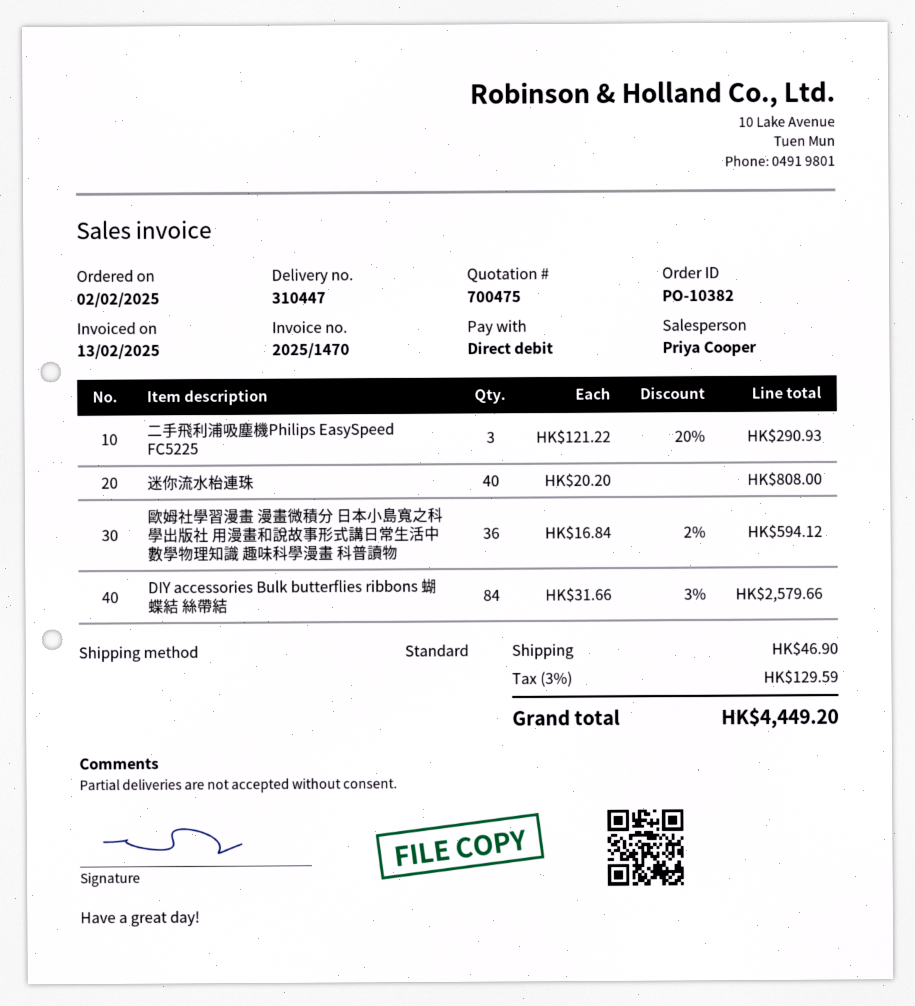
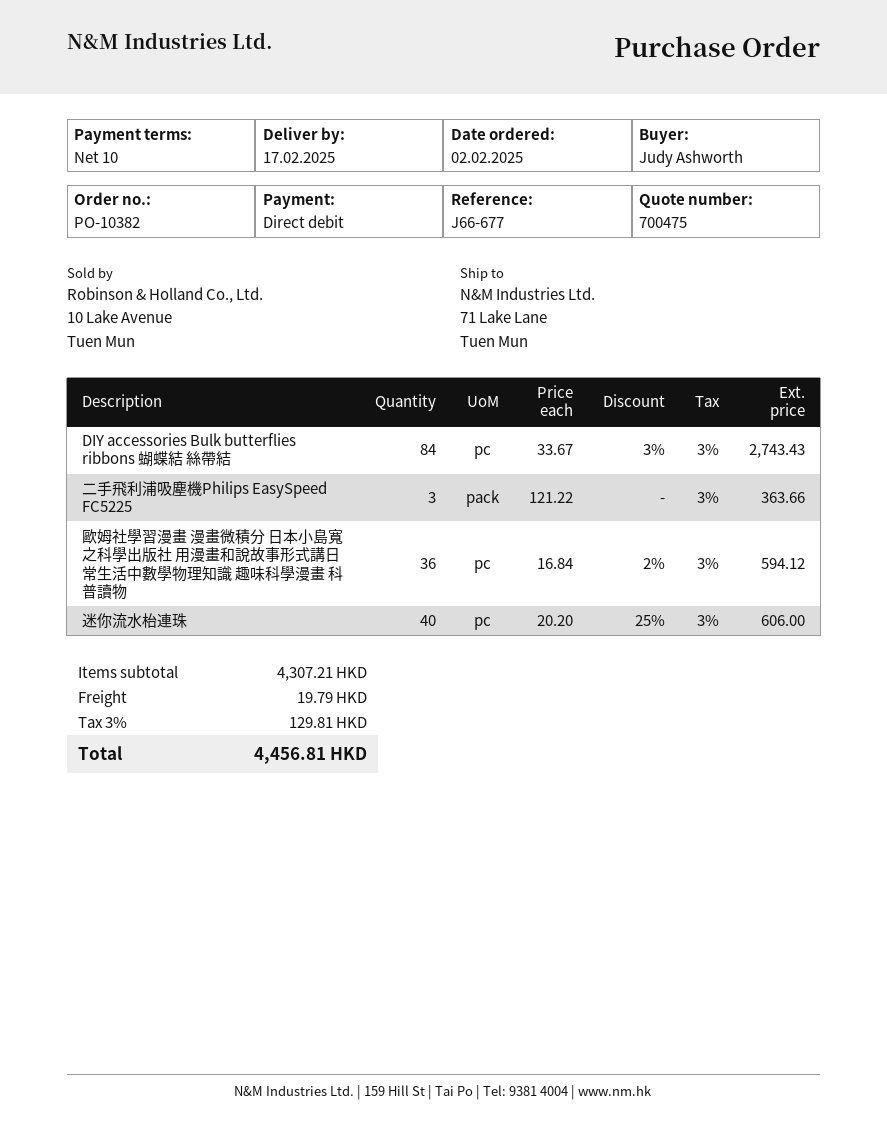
二手飛利浦吸塵機Philips EasySpeed FC5225: 3 x 121.22 - 20% = 290.93 -> 3 x 121.22 = 363.66
迷你流水枱連珠: 40 x 20.20 = 808.00 -> 40 x 20.20 - 25% = 606.00
DIY accessories Bulk butterflies ribbons 蝴蝶結 絲帶結: 84 x 31.66 - 3% = 2579.66 -> 84 x 33.67 - 3% = 2743.43
shipping: 46.90 -> 19.79
tax: 3% = 129.59 -> 3% = 129.81
total: 4449.20 -> 4456.81

